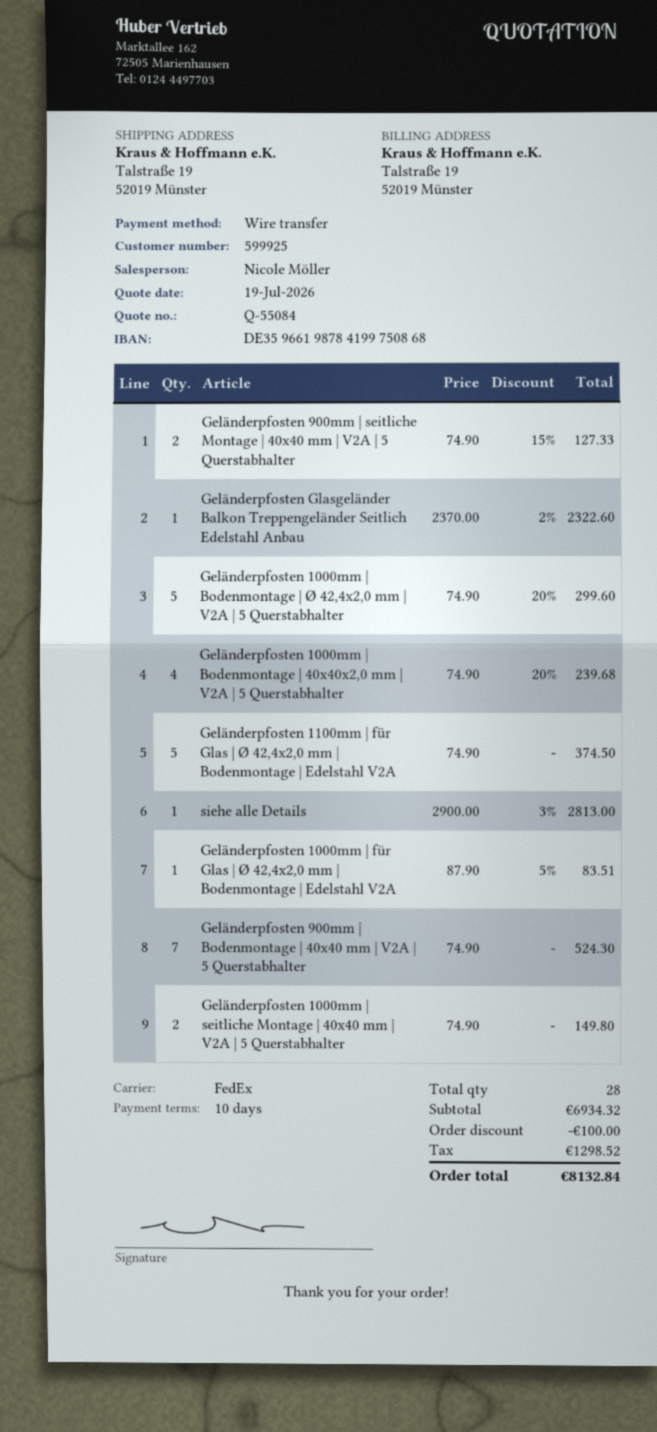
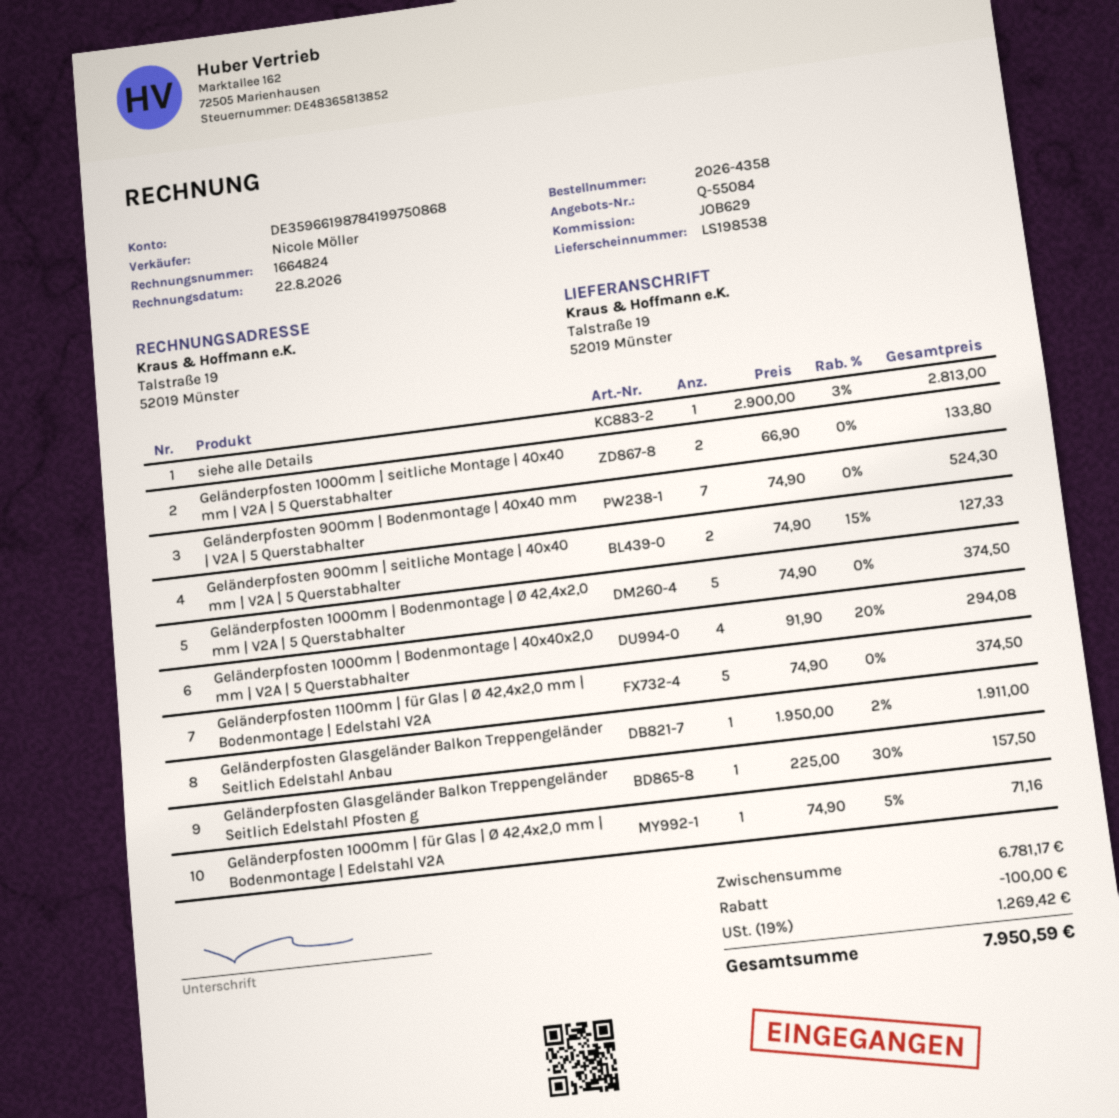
Geländerpfosten Glasgeländer Balkon Treppengeländer Seitlich Edelstahl Anbau: 1 x 2370.00 - 2% = 2322.60 -> 1 x 1950.00 - 2% = 1911.00
Geländerpfosten 1000mm | Bodenmontage | Ø 42,4x2,0 mm | V2A | 5 Querstabhalter: 5 x 74.90 - 20% = 299.60 -> 5 x 74.90 = 374.50
Geländerpfosten 1000mm | Bodenmontage | 40x40x2,0 mm | V2A | 5 Querstabhalter: 4 x 74.90 - 20% = 239.68 -> 4 x 91.90 - 20% = 294.08
Geländerpfosten 1000mm | für Glas | Ø 42,4x2,0 mm | Bodenmontage | Edelstahl V2A: 1 x 87.90 - 5% = 83.51 -> 1 x 74.90 - 5% = 71.16
Geländerpfosten 1000mm | seitliche Montage | 40x40 mm | V2A | 5 Querstabhalter: 2 x 74.90 = 149.80 -> 2 x 66.90 = 133.80
Geländerpfosten Glasgeländer Balkon Treppengeländer Seitlich Edelstahl Pfosten g: none -> 1 x 225.00 - 30% = 157.50
subtotal: 6934.32 -> 6781.17
tax: 1298.52 -> 1269.42
total: 8132.84 -> 7950.59

